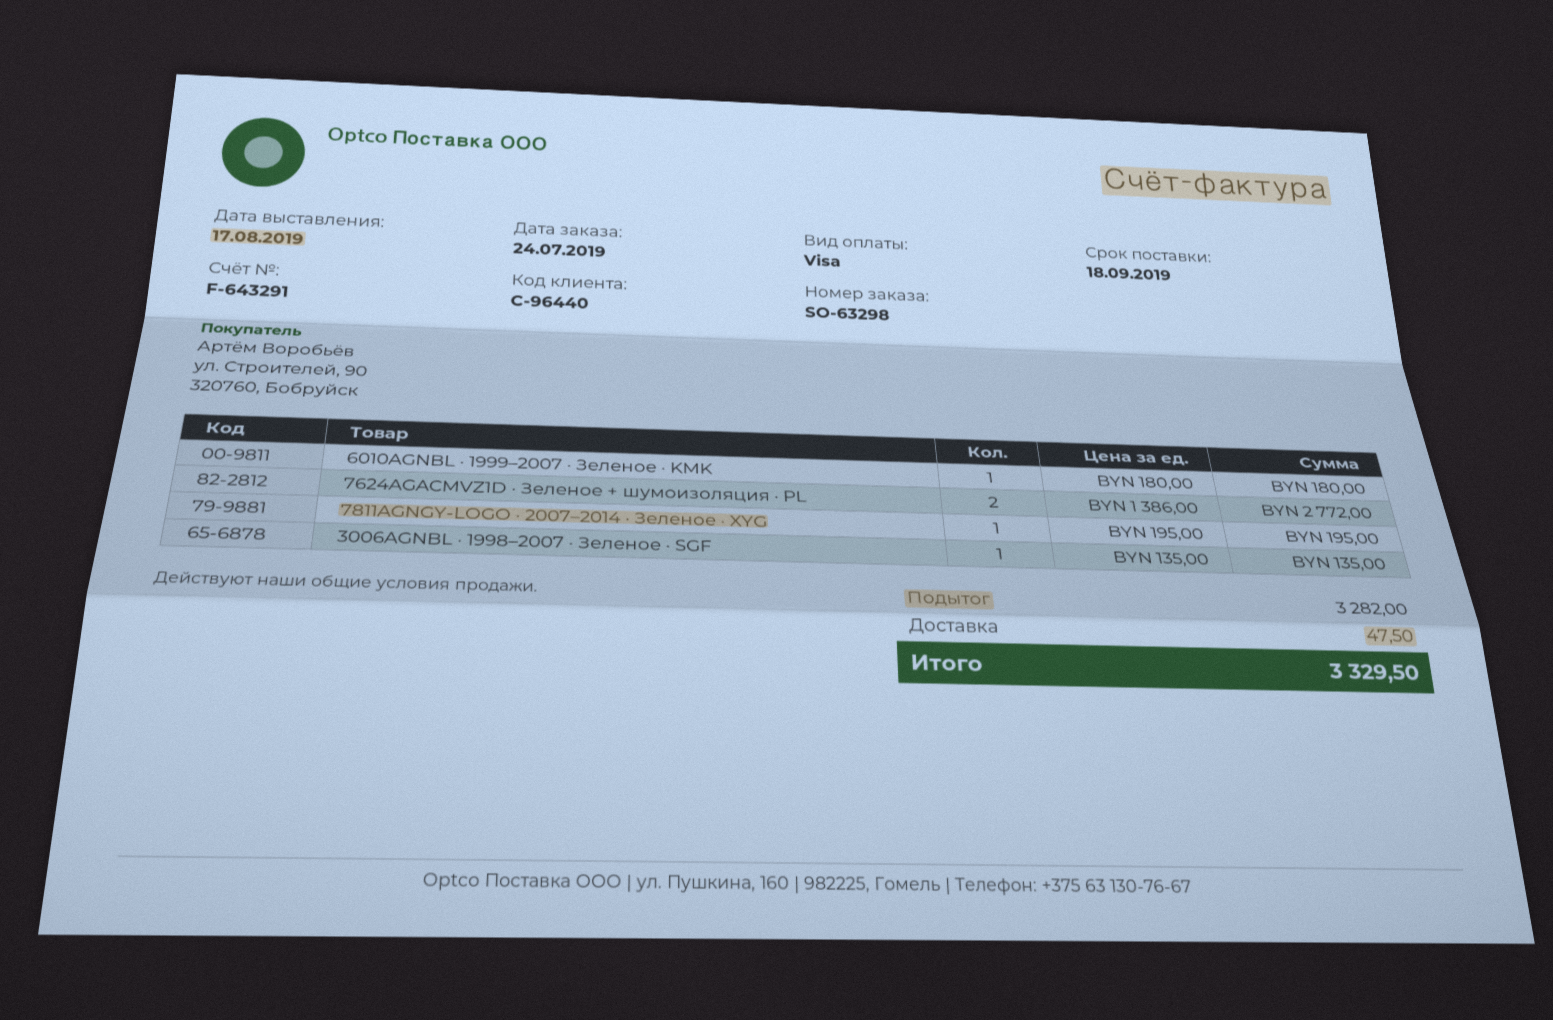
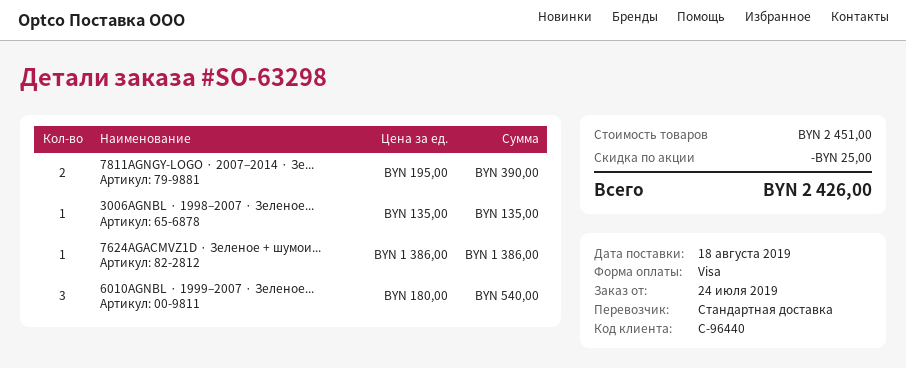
delivery date: 2019-09-18 -> 2019-08-18
6010AGNBL · 1999–2007 · Зеленое · KMK: 1 x 180.00 = 180.00 -> 3 x 180.00 = 540.00
7624AGACMVZ1D · Зеленое + шумоизоляция · PL: 2 x 1386.00 = 2772.00 -> 1 x 1386.00 = 1386.00
7811AGNGY-LOGO · 2007–2014 · Зеленое · XYG: 1 x 195.00 = 195.00 -> 2 x 195.00 = 390.00
subtotal: 3282.00 -> 2451.00
discount: none -> 25.00
shipping: 47.50 -> none
total: 3329.50 -> 2426.00

